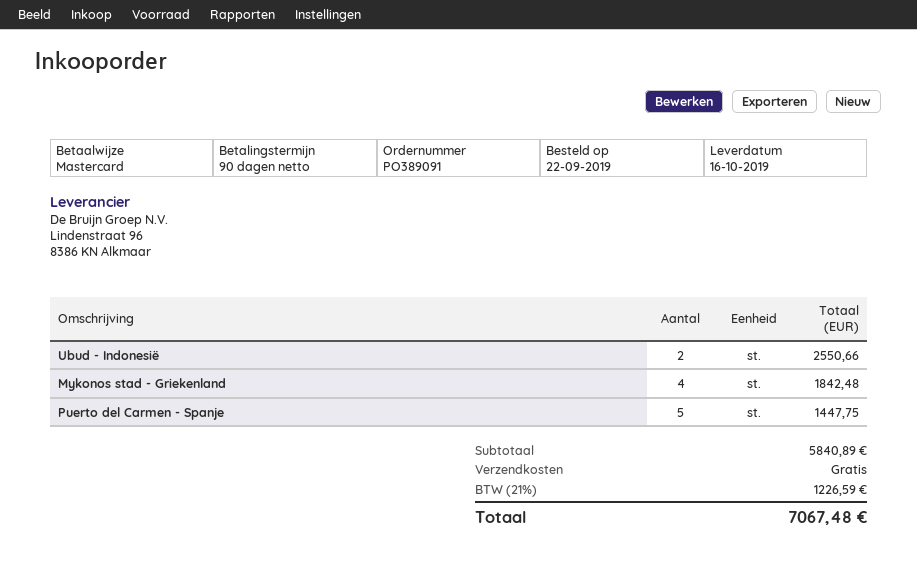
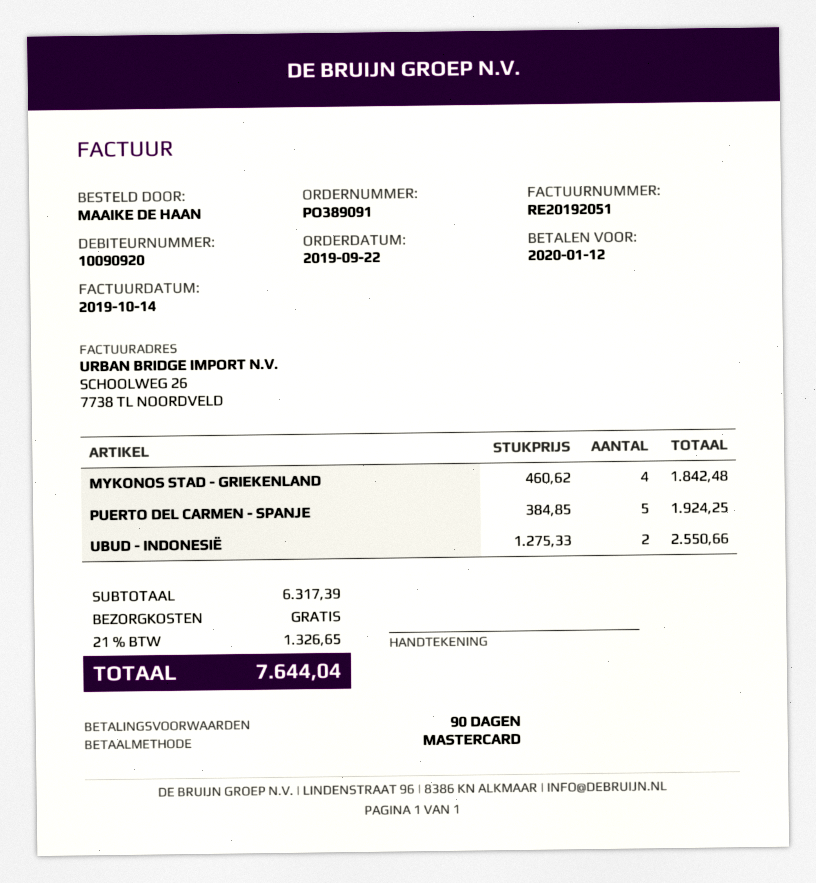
Puerto del Carmen - Spanje: 5 for 1447.75 -> 5 for 1924.25
subtotal: 5840.89 -> 6317.39
tax: 21% = 1226.59 -> 21% = 1326.65
total: 7067.48 -> 7644.04

